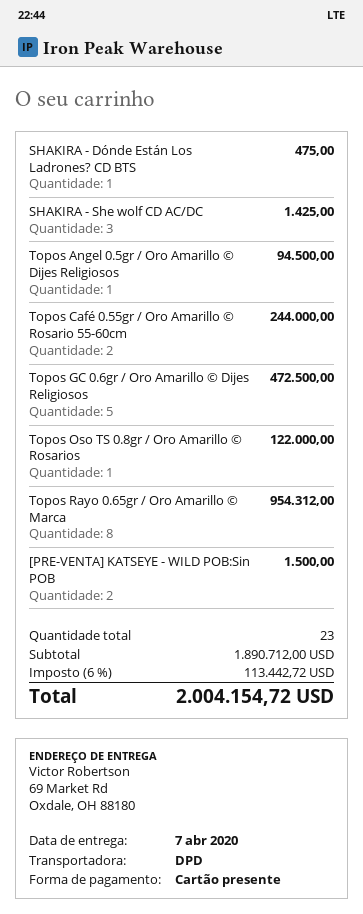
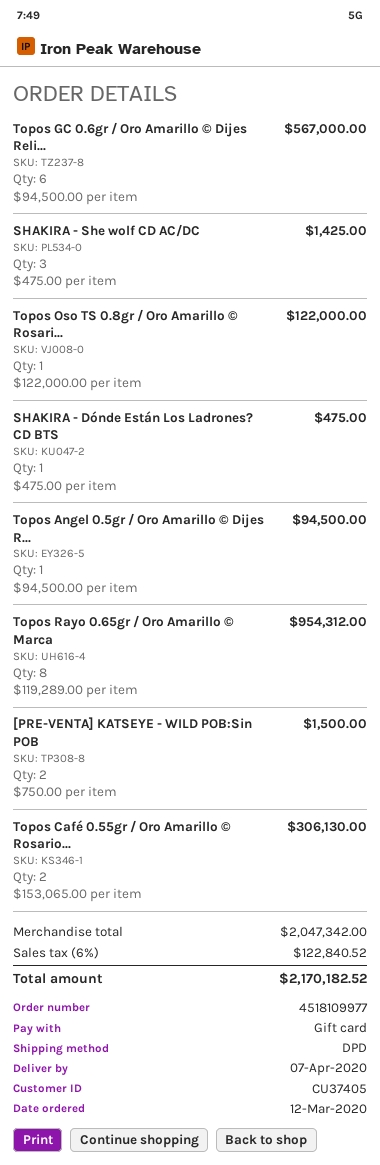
Topos Café 0.55gr / Oro Amarillo © Rosario 55-60cm: 2 for 244000.00 -> 2 for 306130.00
Topos GC 0.6gr / Oro Amarillo © Dijes Religiosos: 5 for 472500.00 -> 6 for 567000.00
subtotal: 1890712.00 -> 2047342.00
tax: 6% = 113442.72 -> 6% = 122840.52
total: 2004154.72 -> 2170182.52

